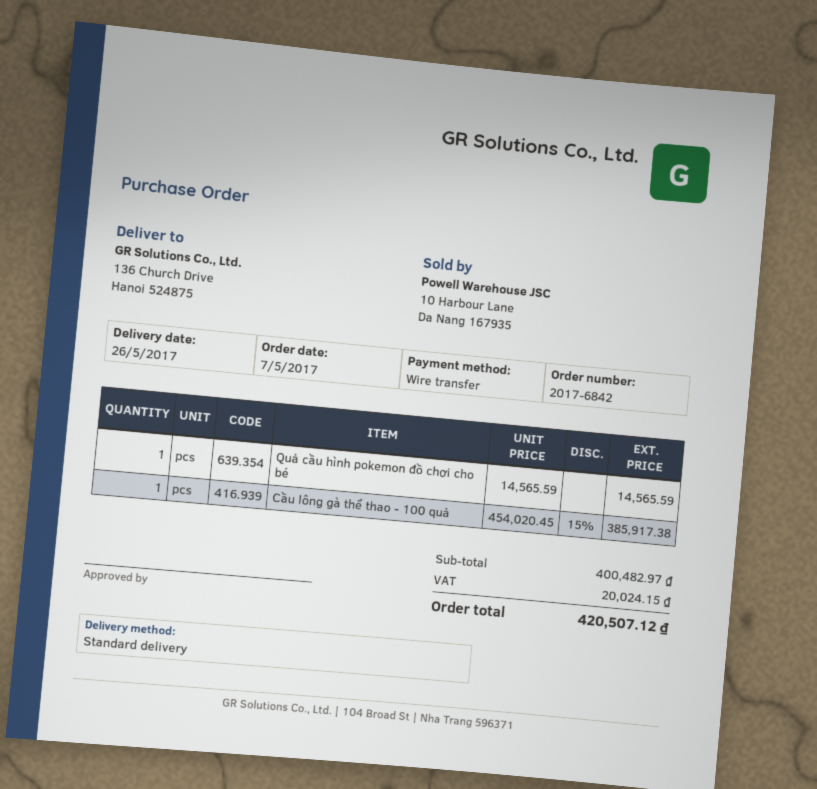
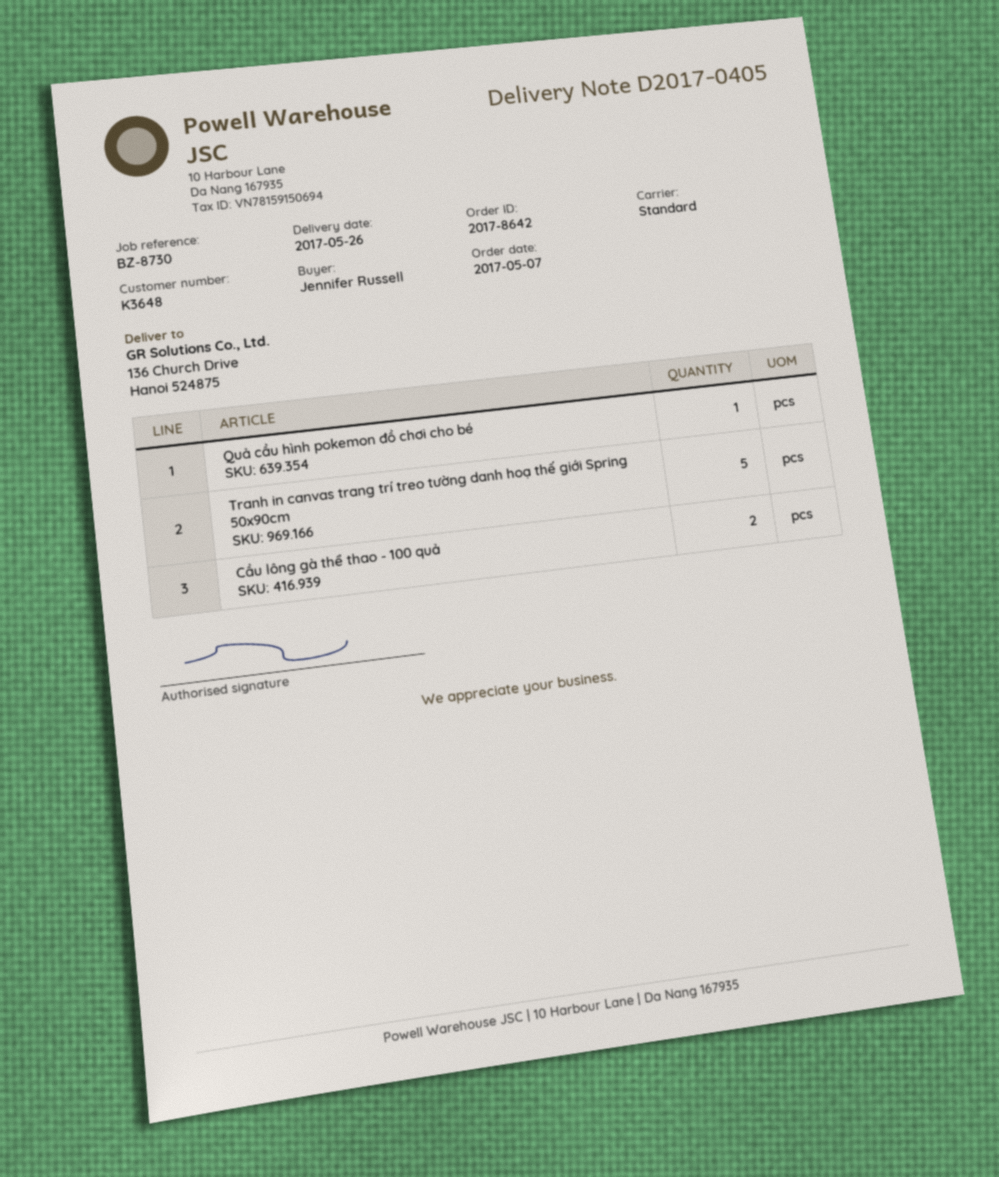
order number: 2017-6842 -> 2017-8642
Cầu lông gà thể thao - 100 quả: 1 -> 2
Tranh in canvas trang trí treo tường danh hoạ thế giới Spring 50x90cm: none -> 5

